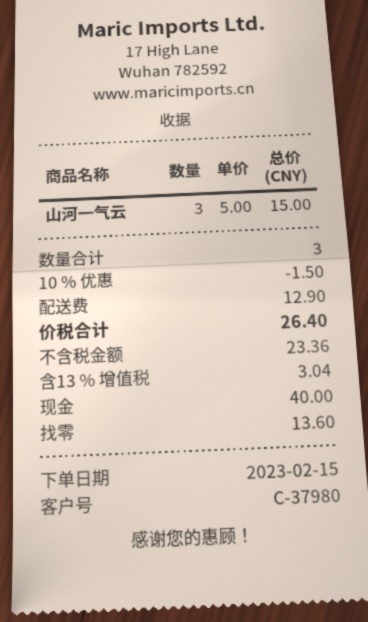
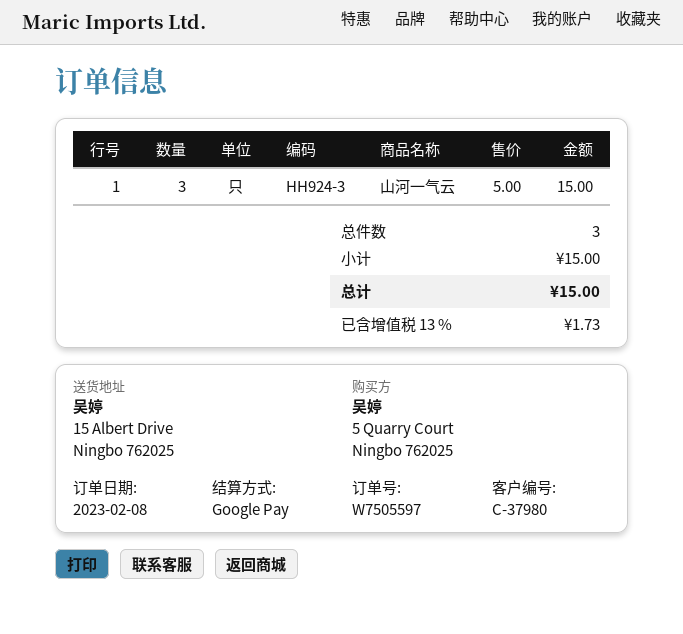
order date: 2023-02-15 -> 2023-02-08
payment method: cash -> Google Pay
discount: 10% = 1.50 -> none
shipping: 12.90 -> none
tax: 13% = 3.04 -> 13% = 1.73
total: 26.40 -> 15.00

